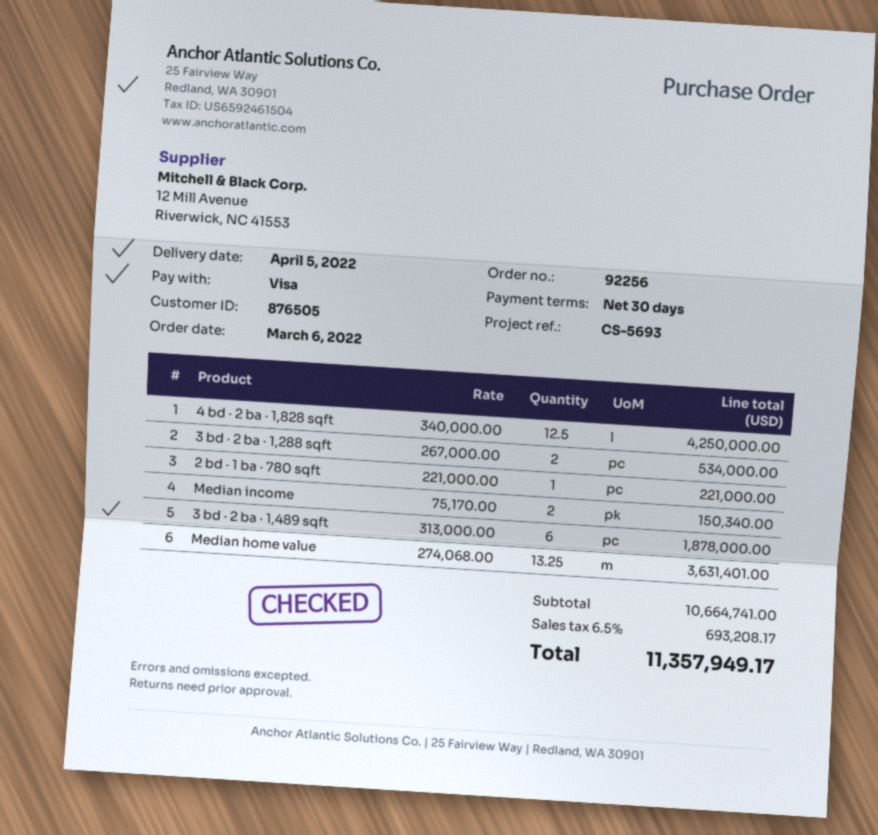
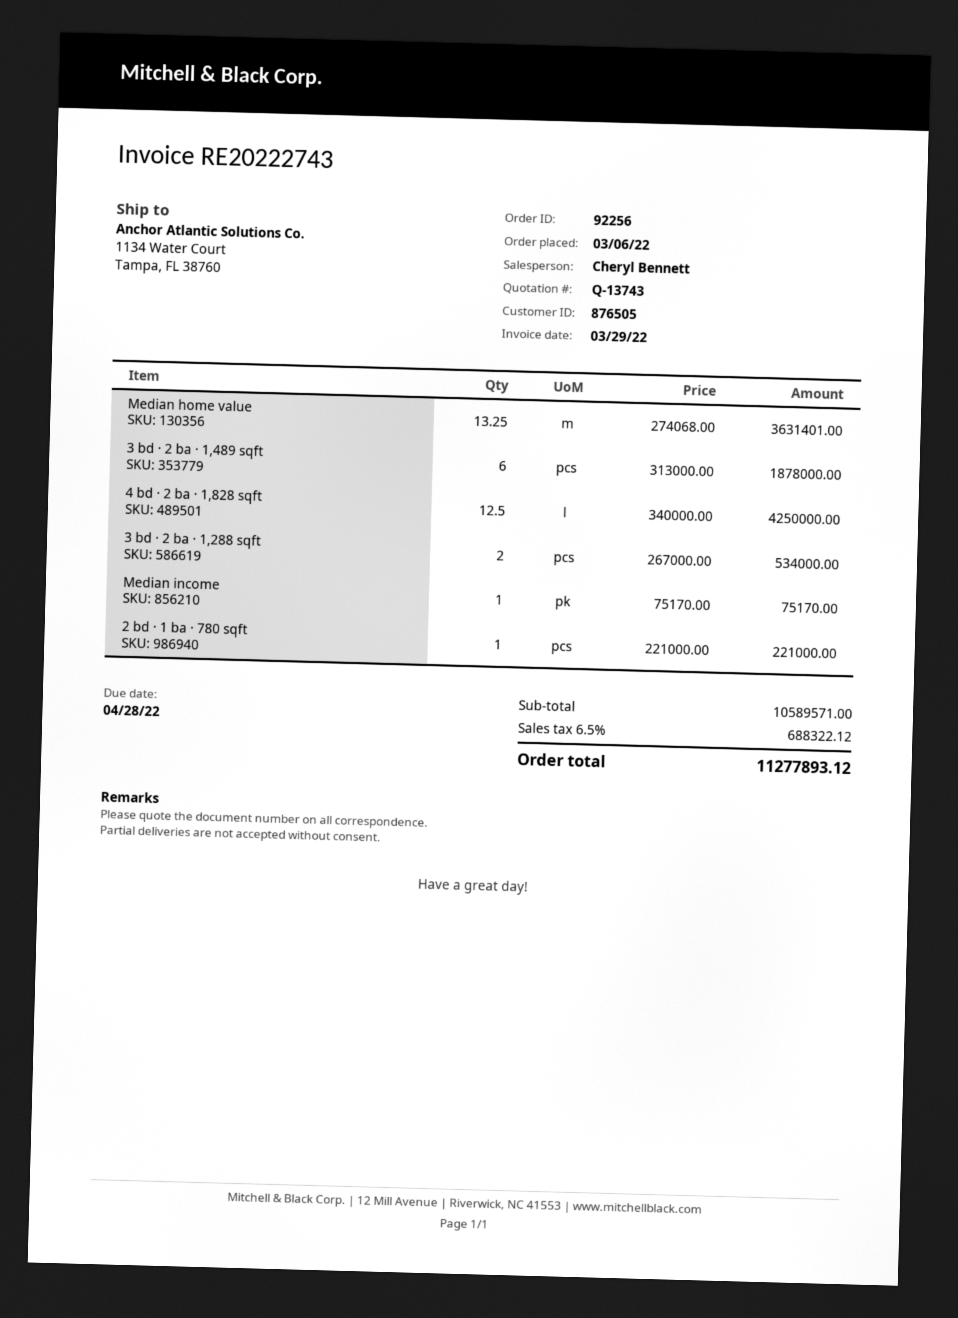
Median income: 2 x 75170.00 = 150340.00 -> 1 x 75170.00 = 75170.00
subtotal: 10664741.00 -> 10589571.00
tax: 6.5% = 693208.17 -> 6.5% = 688322.12
total: 11357949.17 -> 11277893.12

